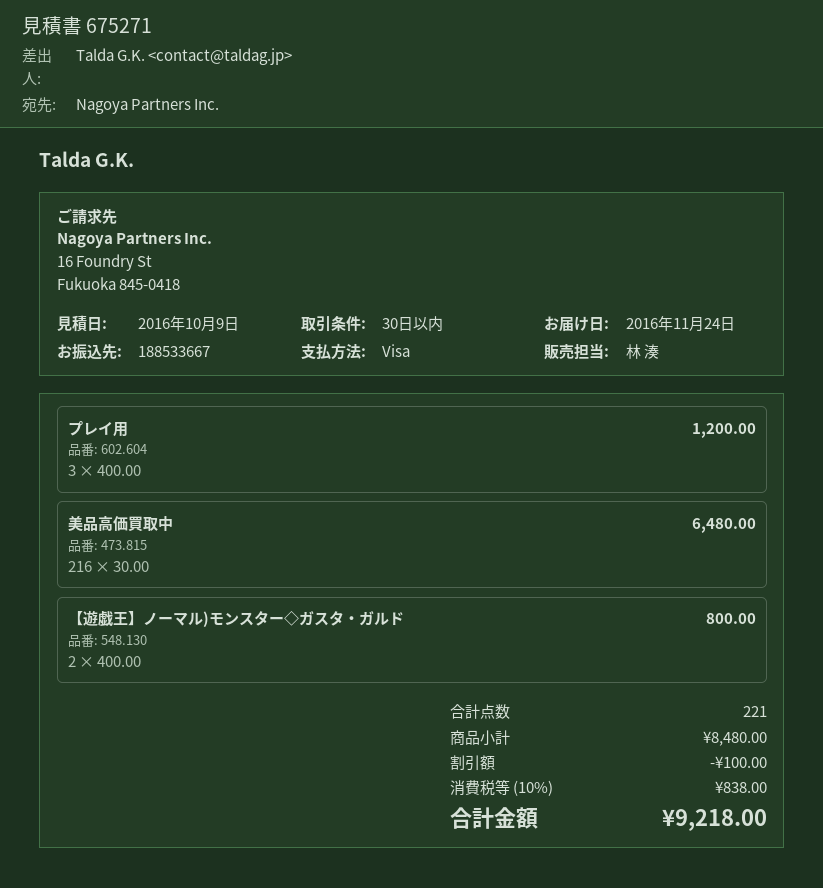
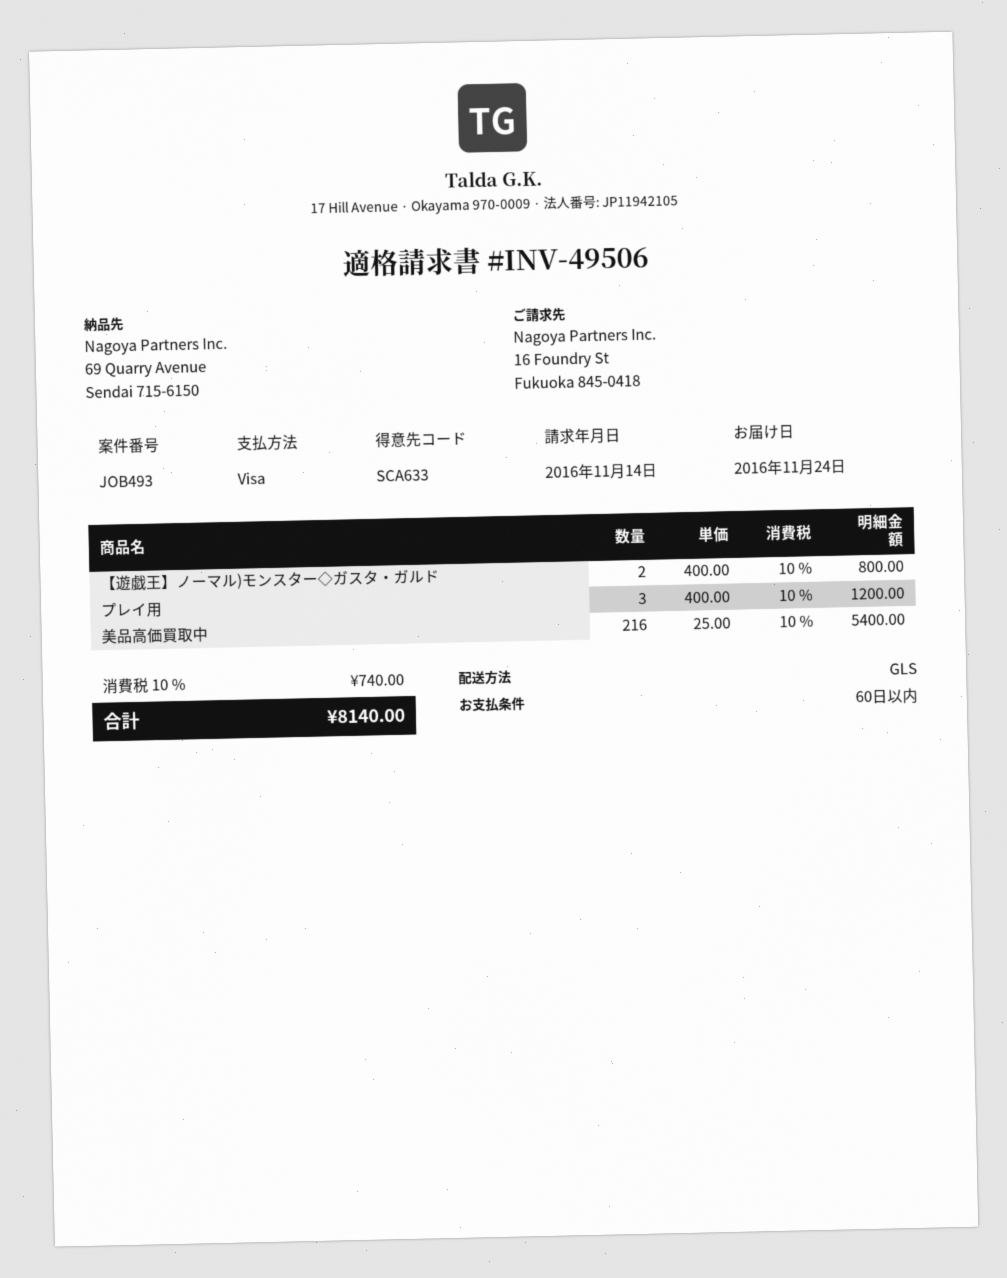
payment terms: 30 days -> 60 days
美品高価買取中: 216 x 30.00 = 6480.00 -> 216 x 25.00 = 5400.00
discount: 100.00 -> none
tax: 10% = 838.00 -> 10% = 740.00
total: 9218.00 -> 8140.00

